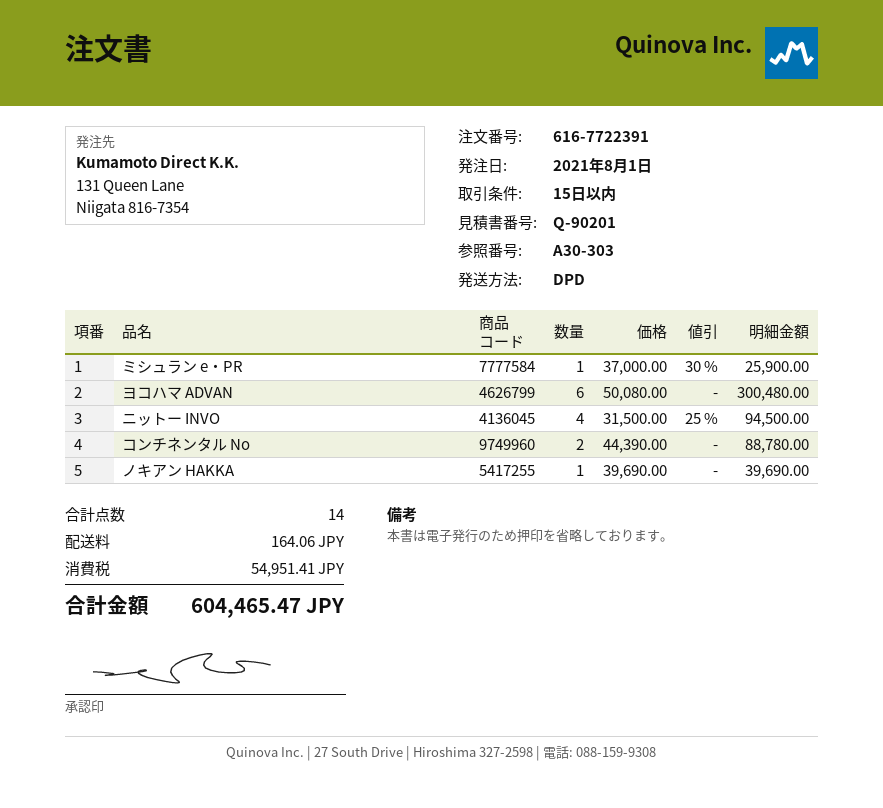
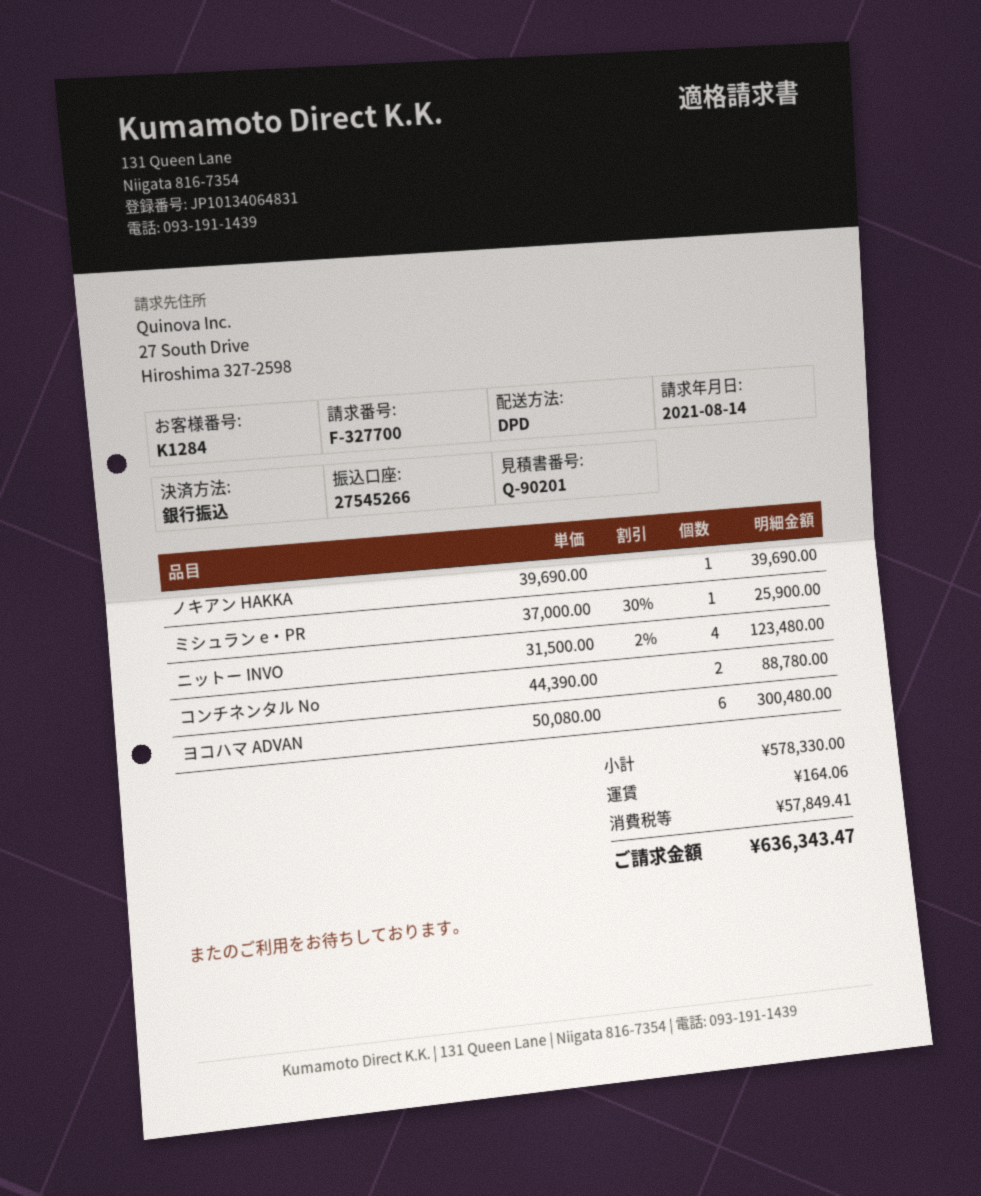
ニットー INVO: 4 x 31500.00 - 25% = 94500.00 -> 4 x 31500.00 - 2% = 123480.00
tax: 54951.41 -> 57849.41
total: 604465.47 -> 636343.47

